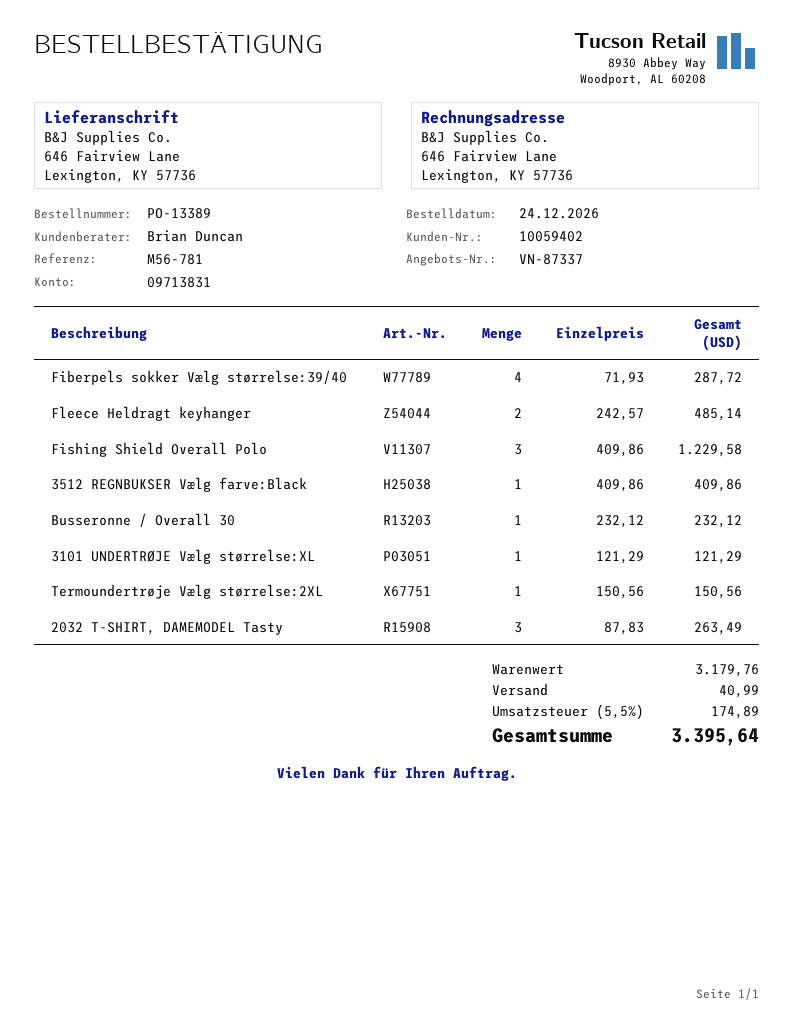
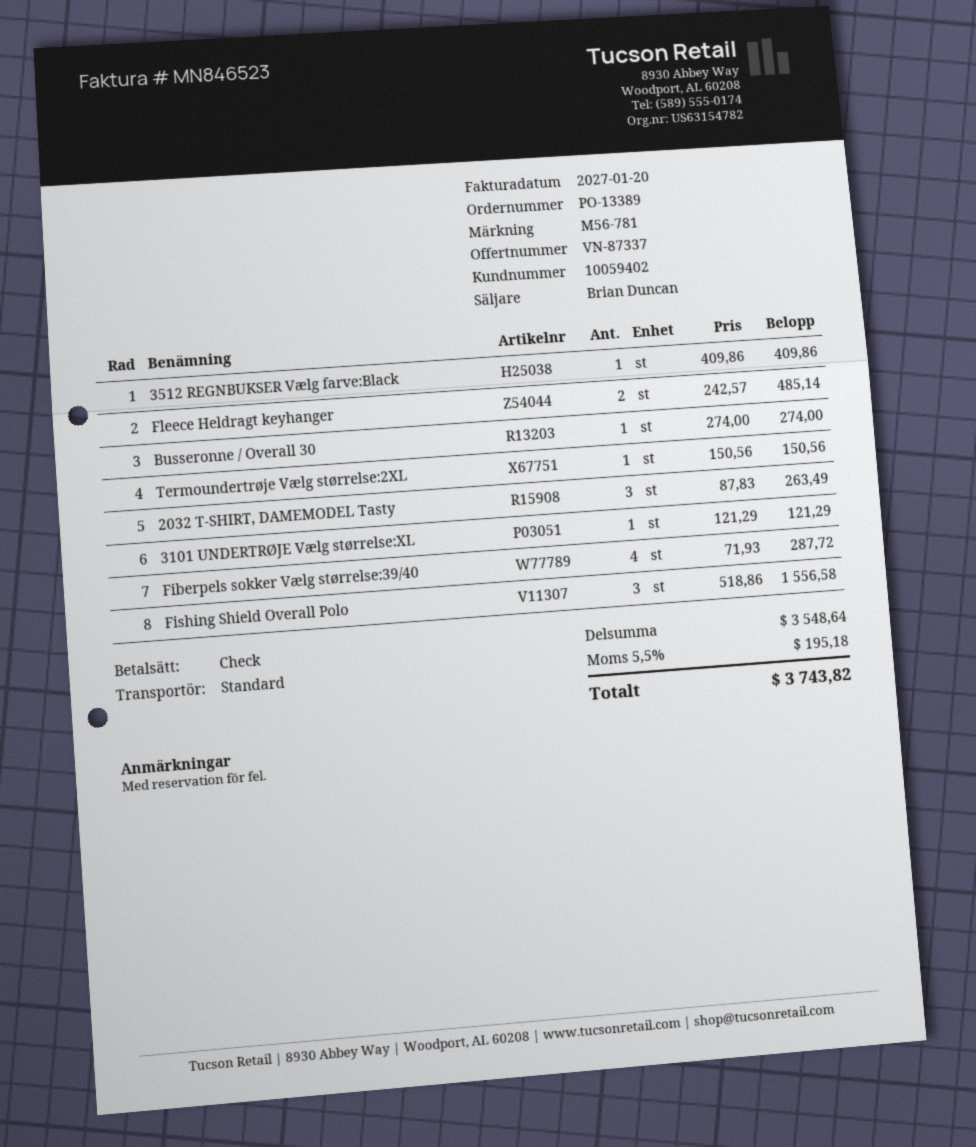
Fishing Shield Overall Polo: 3 x 409.86 = 1229.58 -> 3 x 518.86 = 1556.58
Busseronne / Overall 30: 1 x 232.12 = 232.12 -> 1 x 274.00 = 274.00
subtotal: 3179.76 -> 3548.64
shipping: 40.99 -> none
tax: 5.5% = 174.89 -> 5.5% = 195.18
total: 3395.64 -> 3743.82

